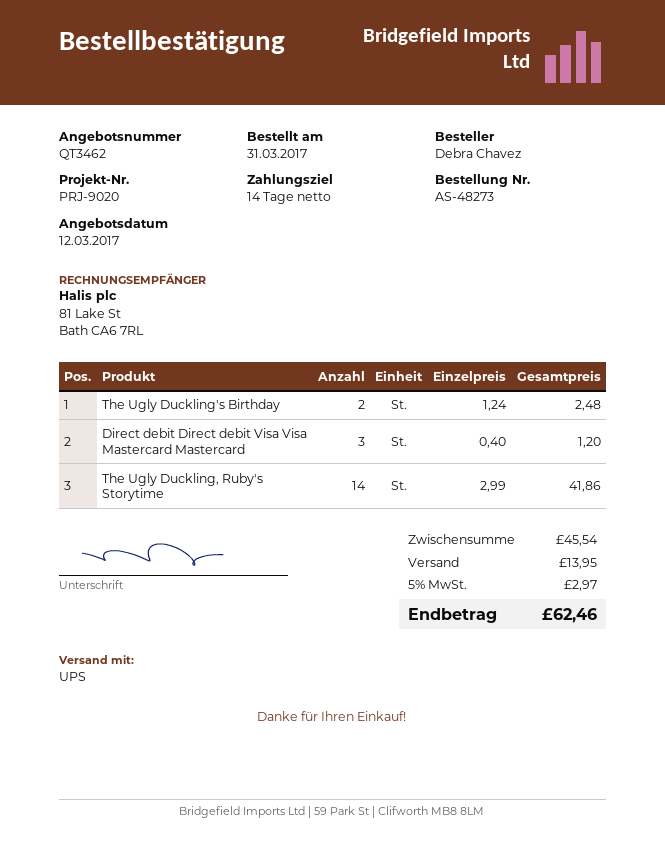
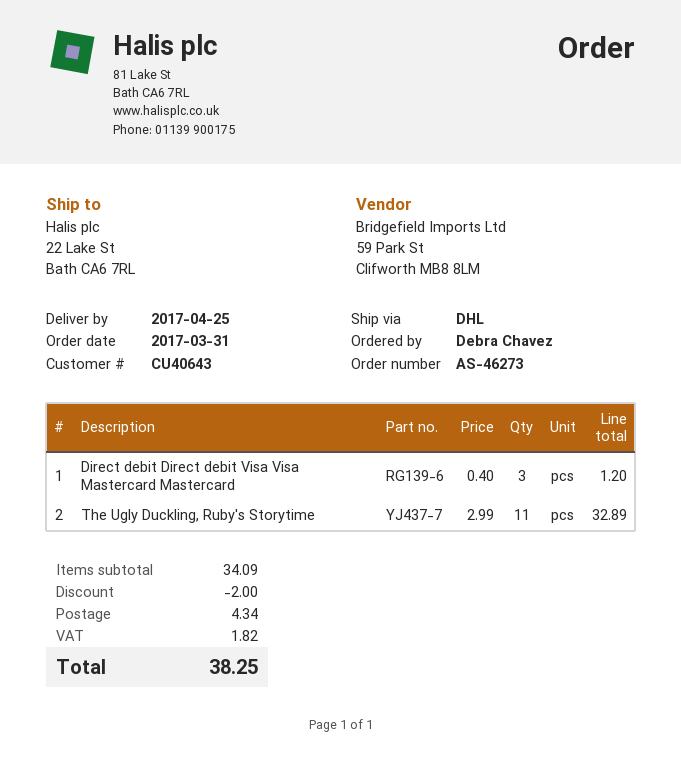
order number: AS-48273 -> AS-46273
shipping method: UPS -> DHL
The Ugly Duckling's Birthday: 2 x 1.24 = 2.48 -> none
The Ugly Duckling, Ruby's Storytime: 14 x 2.99 = 41.86 -> 11 x 2.99 = 32.89
subtotal: 45.54 -> 34.09
discount: none -> 2.00
shipping: 13.95 -> 4.34
tax: 2.97 -> 1.82
total: 62.46 -> 38.25

